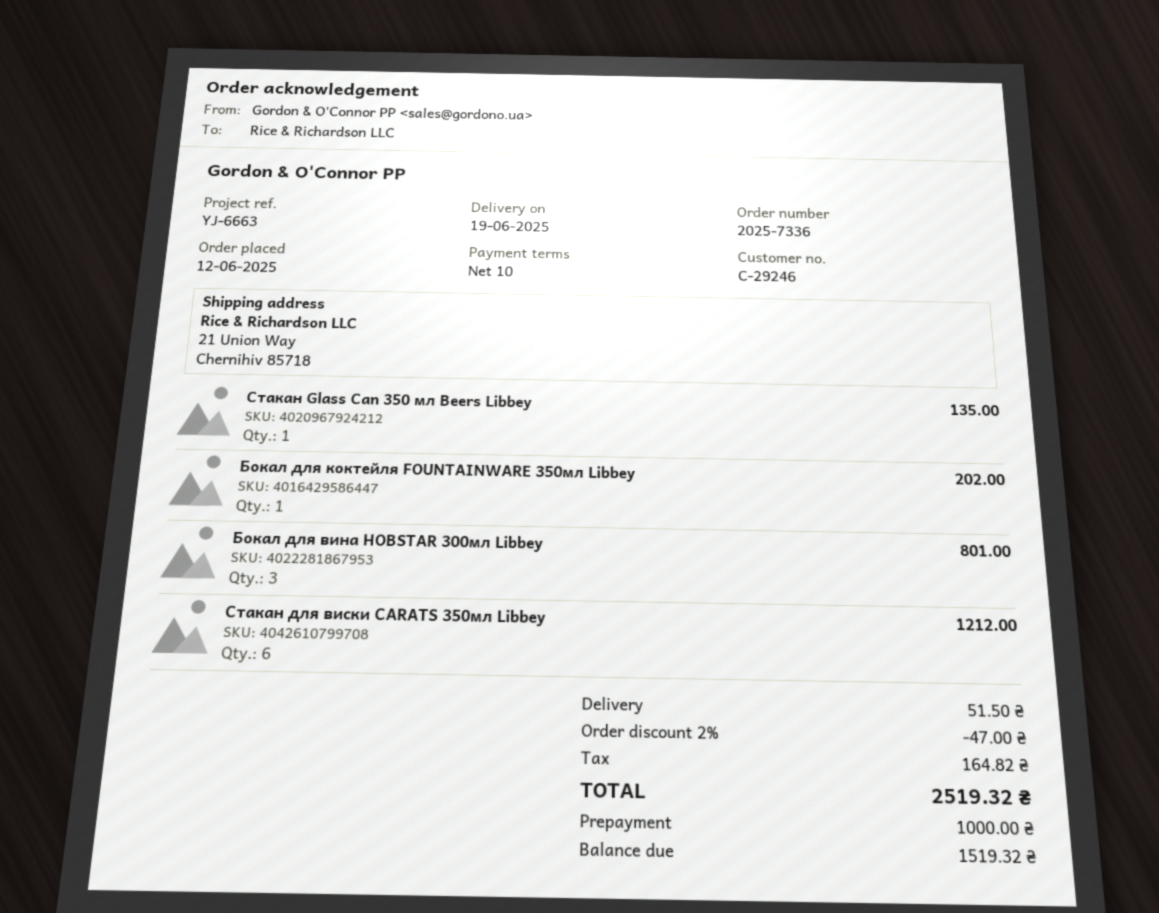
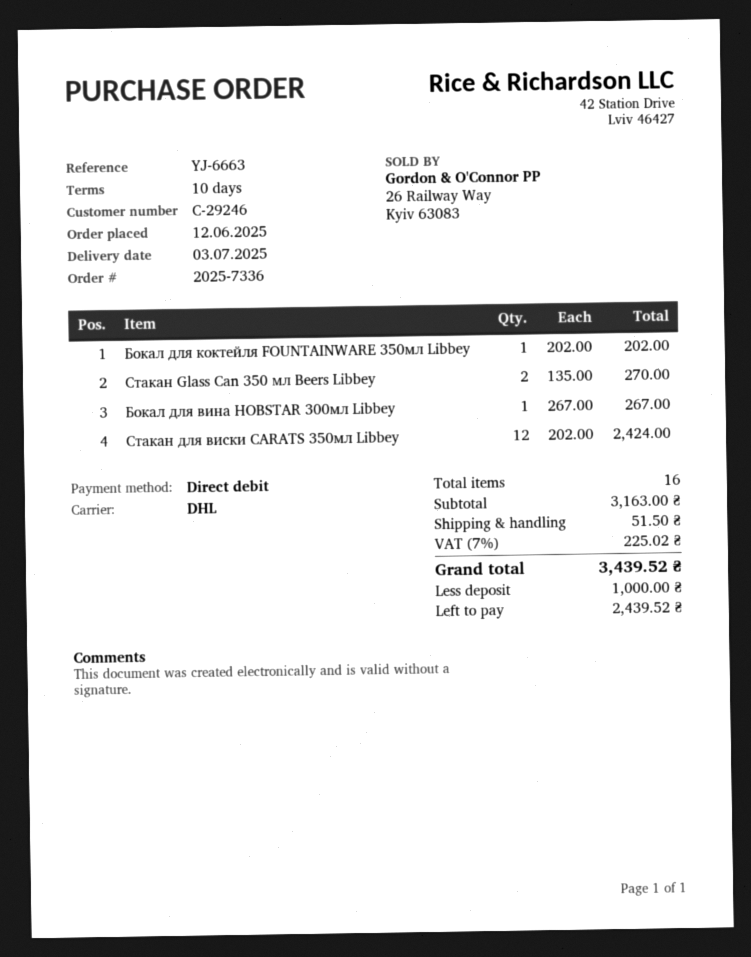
delivery date: 2025-06-19 -> 2025-07-03
Стакан Glass Can 350 мл Beers Libbey: 1 for 135.00 -> 2 for 270.00
Бокал для вина HOBSTAR 300мл Libbey: 3 for 801.00 -> 1 for 267.00
Стакан для виски CARATS 350мл Libbey: 6 for 1212.00 -> 12 for 2424.00
discount: 2% = 47.00 -> none
tax: 164.82 -> 225.02
total: 2519.32 -> 3439.52
balance: 1519.32 -> 2439.52

